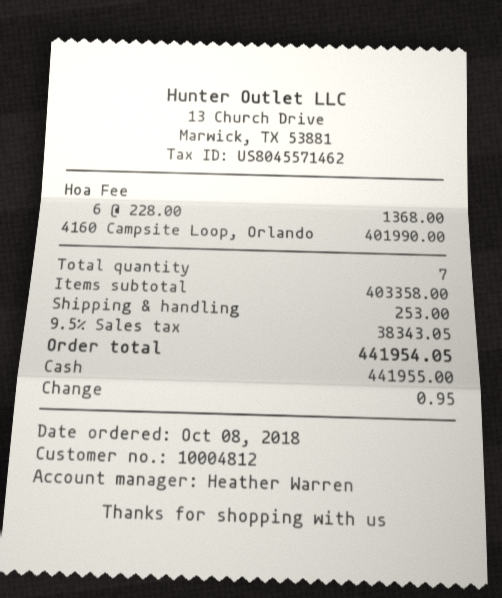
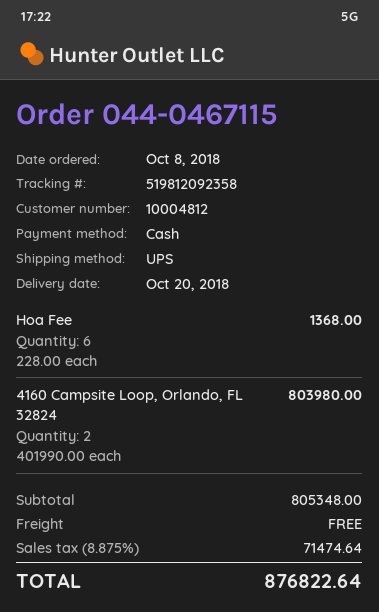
4160 Campsite Loop, Orlando: 1 x 401990.00 = 401990.00 -> 2 x 401990.00 = 803980.00
subtotal: 403358.00 -> 805348.00
shipping: 253.00 -> 0.00
tax: 9.5% = 38343.05 -> 8.875% = 71474.64
total: 441954.05 -> 876822.64

